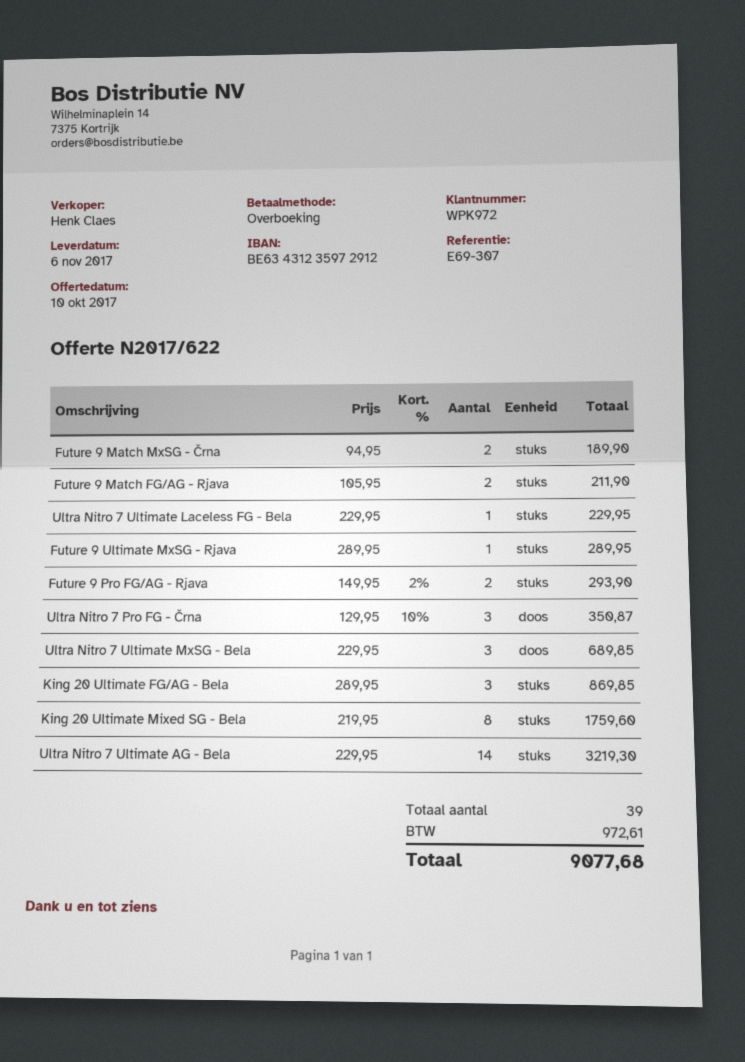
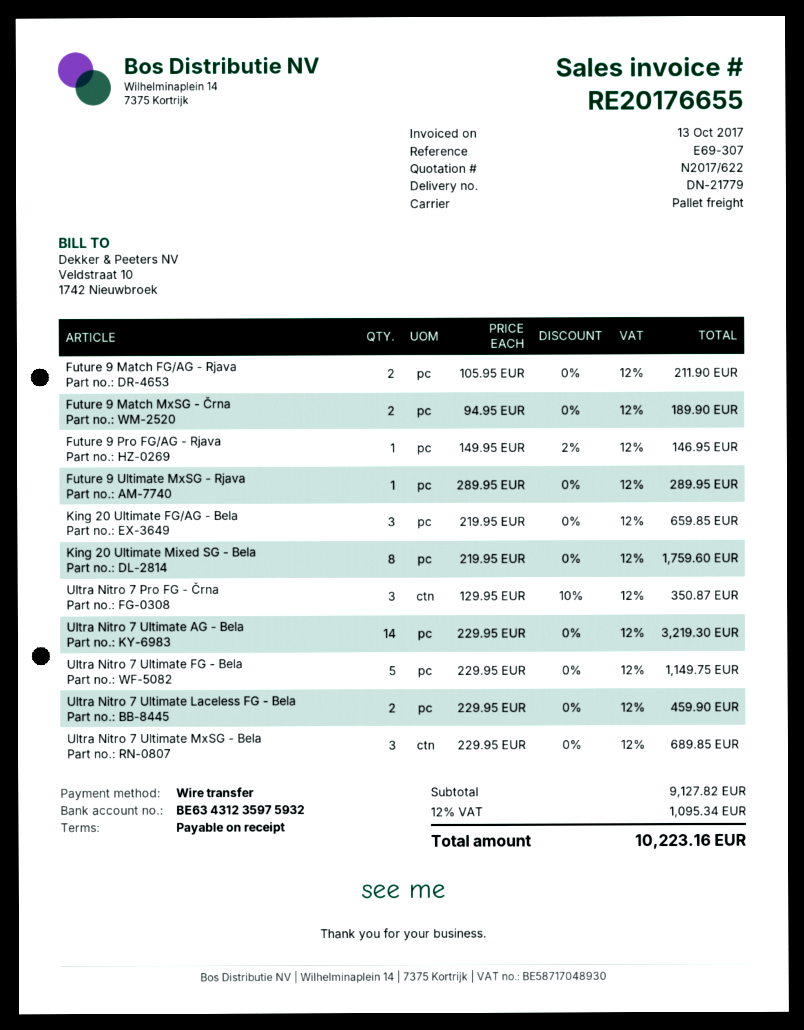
bank account: BE63431235972912 -> BE63431235975932
Ultra Nitro 7 Ultimate Laceless FG - Bela: 1 x 229.95 = 229.95 -> 2 x 229.95 = 459.90
Future 9 Pro FG/AG - Rjava: 2 x 149.95 - 2% = 293.90 -> 1 x 149.95 - 2% = 146.95
King 20 Ultimate FG/AG - Bela: 3 x 289.95 = 869.85 -> 3 x 219.95 = 659.85
Ultra Nitro 7 Ultimate FG - Bela: none -> 5 x 229.95 = 1149.75
tax: 972.61 -> 1095.34
total: 9077.68 -> 10223.16

